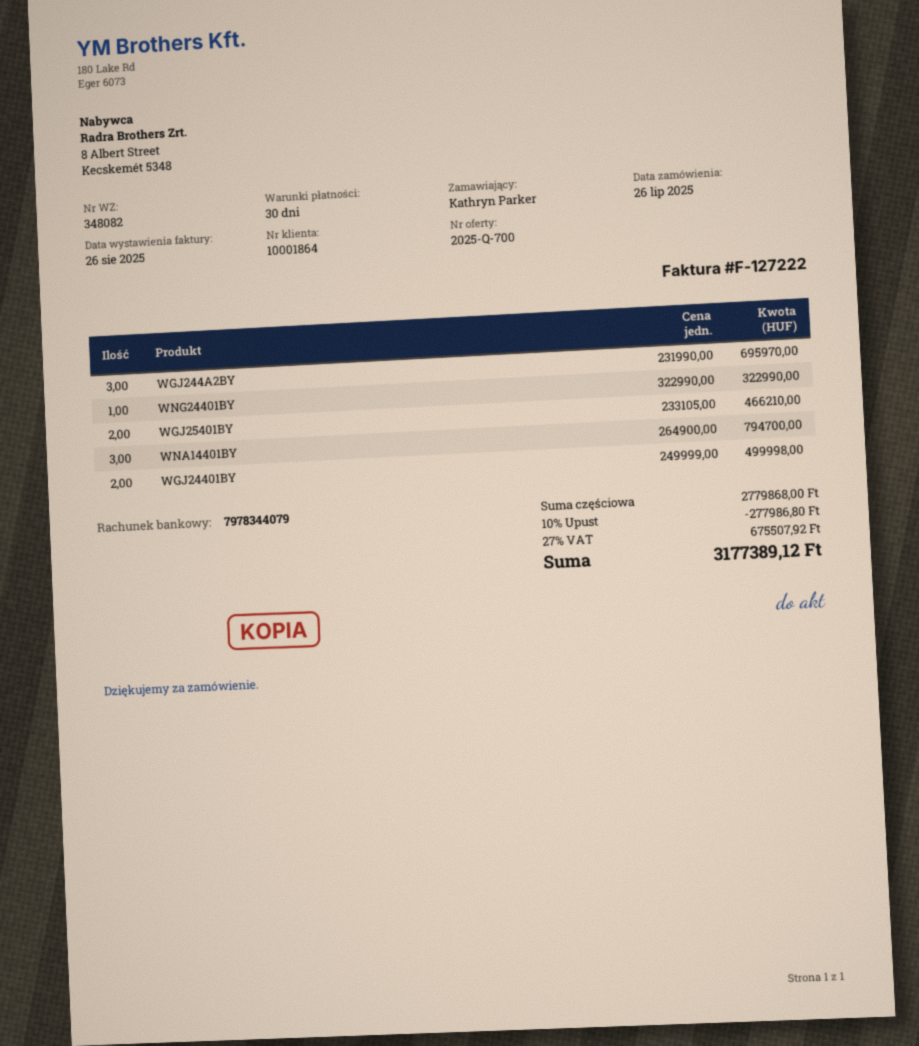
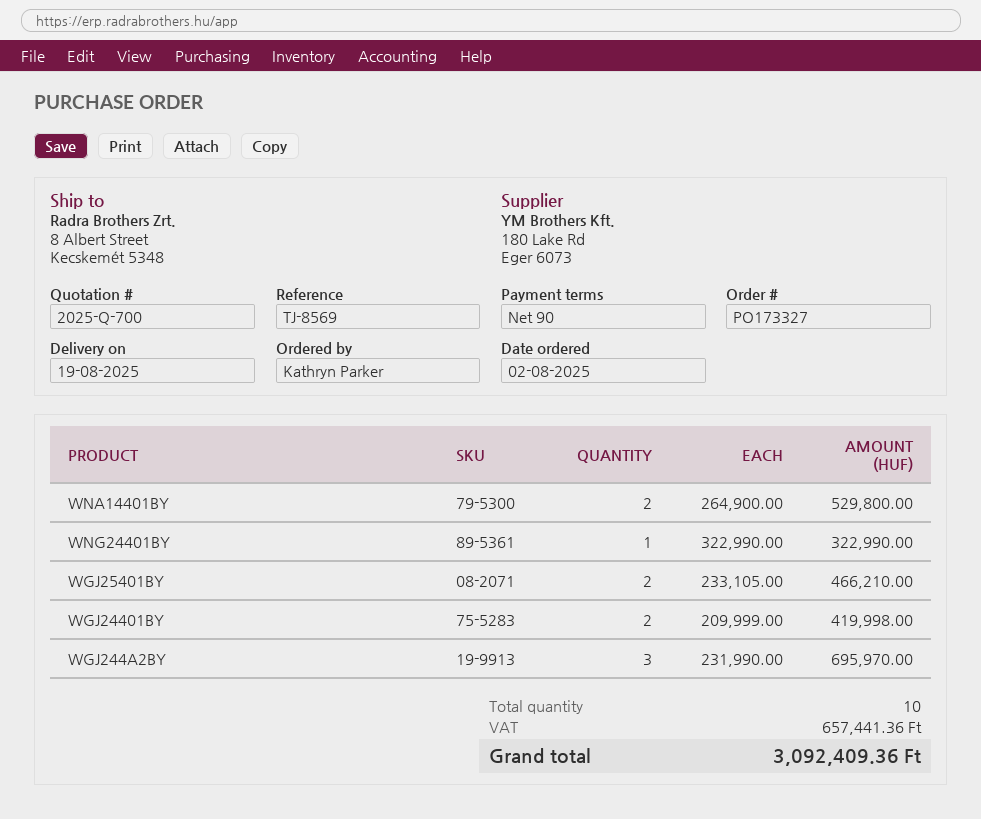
order date: 2025-07-26 -> 2025-08-02
payment terms: 30 days -> 90 days
WNA14401BY: 3 x 264900.00 = 794700.00 -> 2 x 264900.00 = 529800.00
WGJ24401BY: 2 x 249999.00 = 499998.00 -> 2 x 209999.00 = 419998.00
discount: 10% = 277986.80 -> none
tax: 675507.92 -> 657441.36
total: 3177389.12 -> 3092409.36

